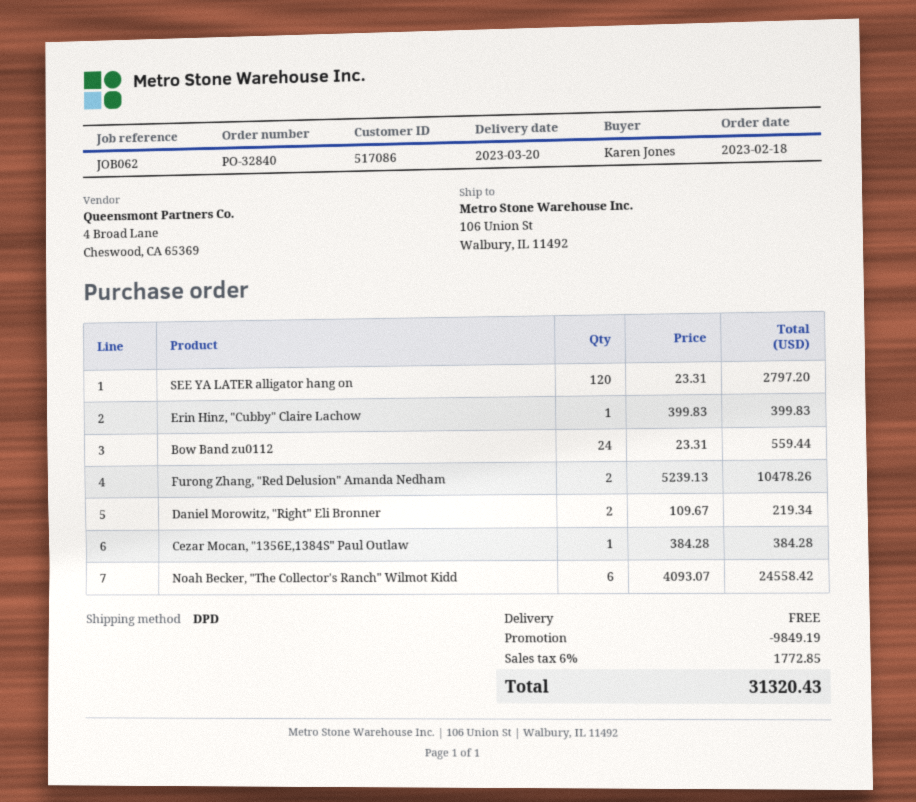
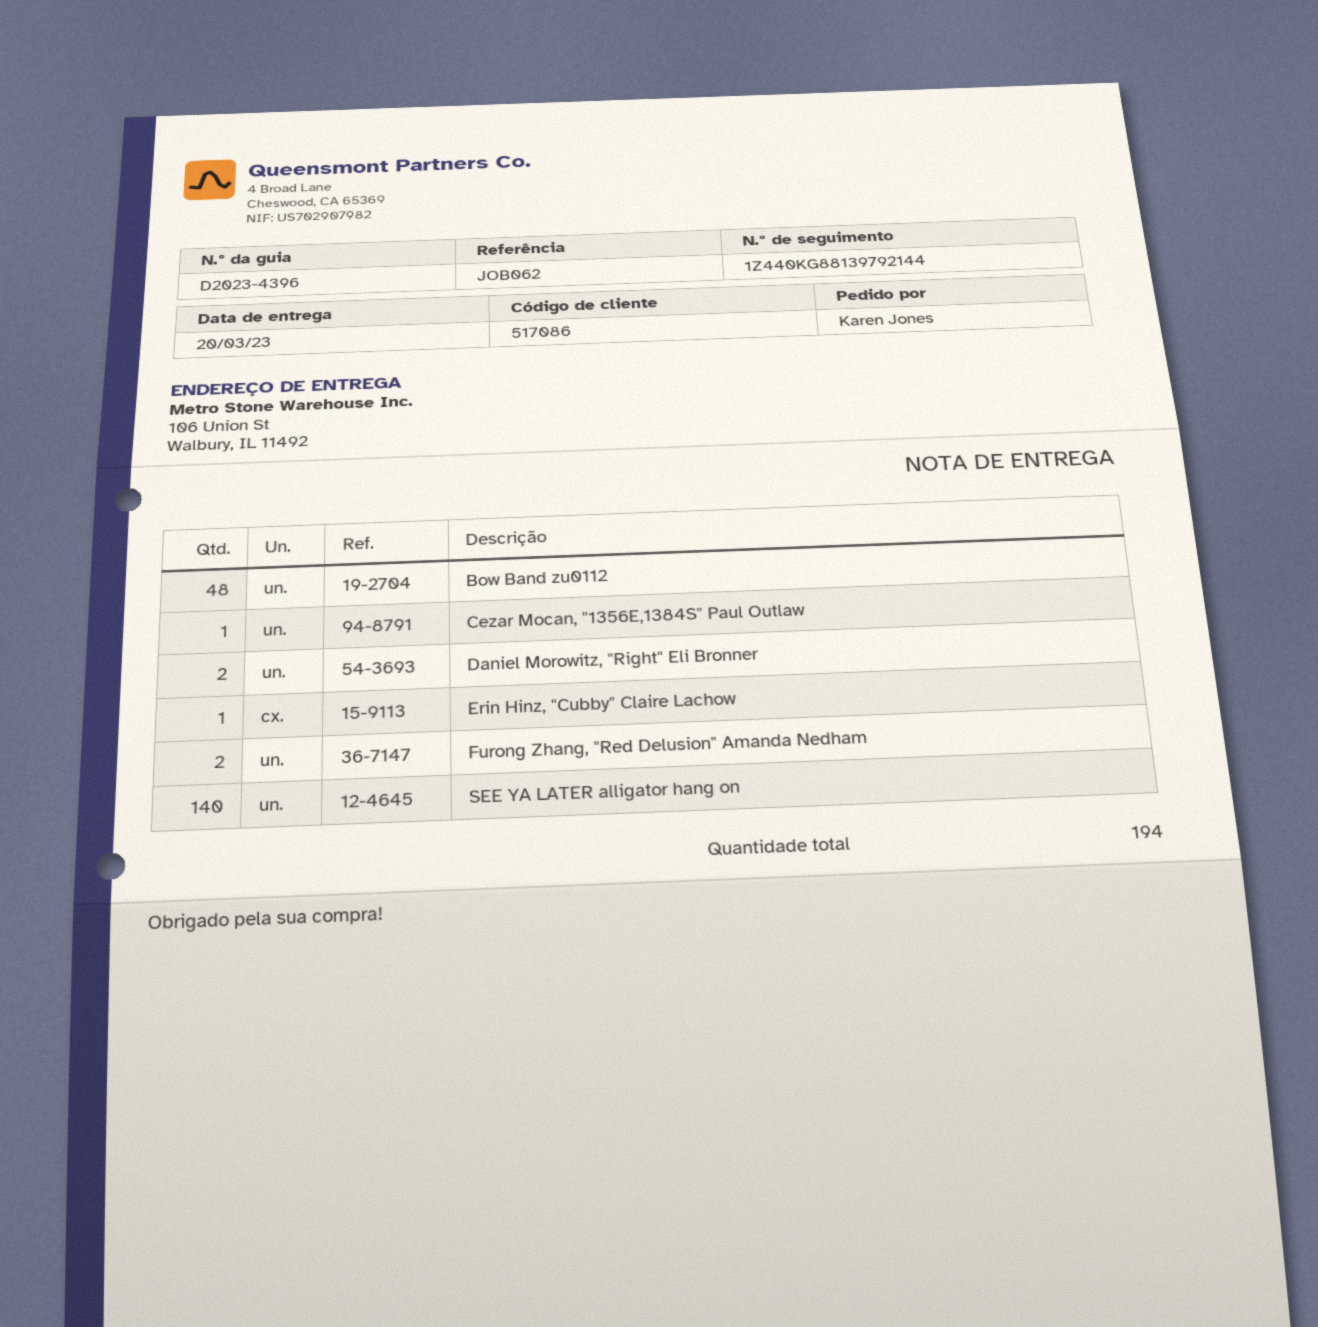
SEE YA LATER alligator hang on: 120 -> 140
Bow Band zu0112: 24 -> 48
Noah Becker, "The Collector's Ranch" Wilmot Kidd: 6 -> none

